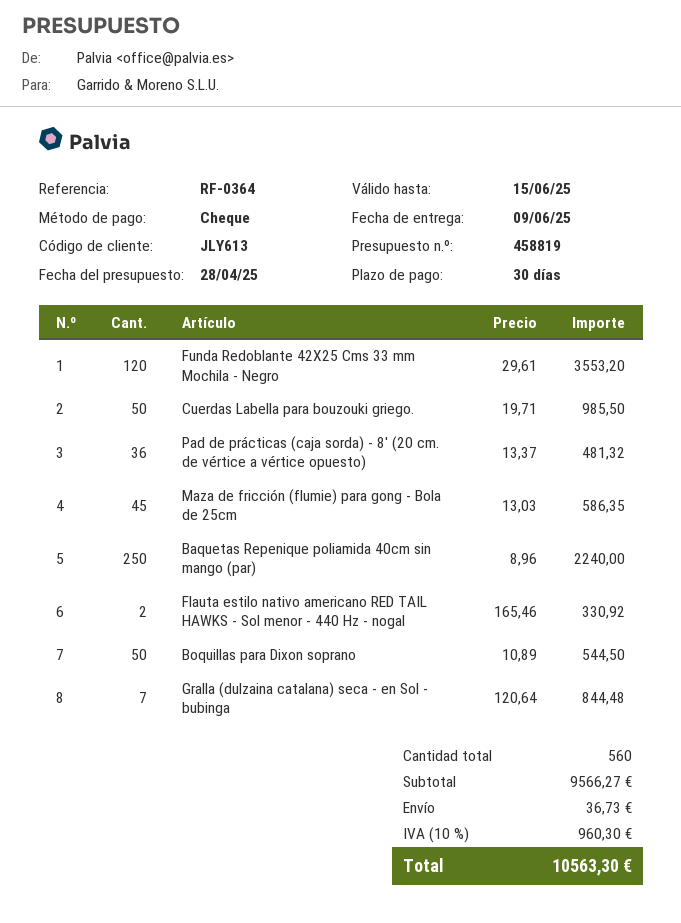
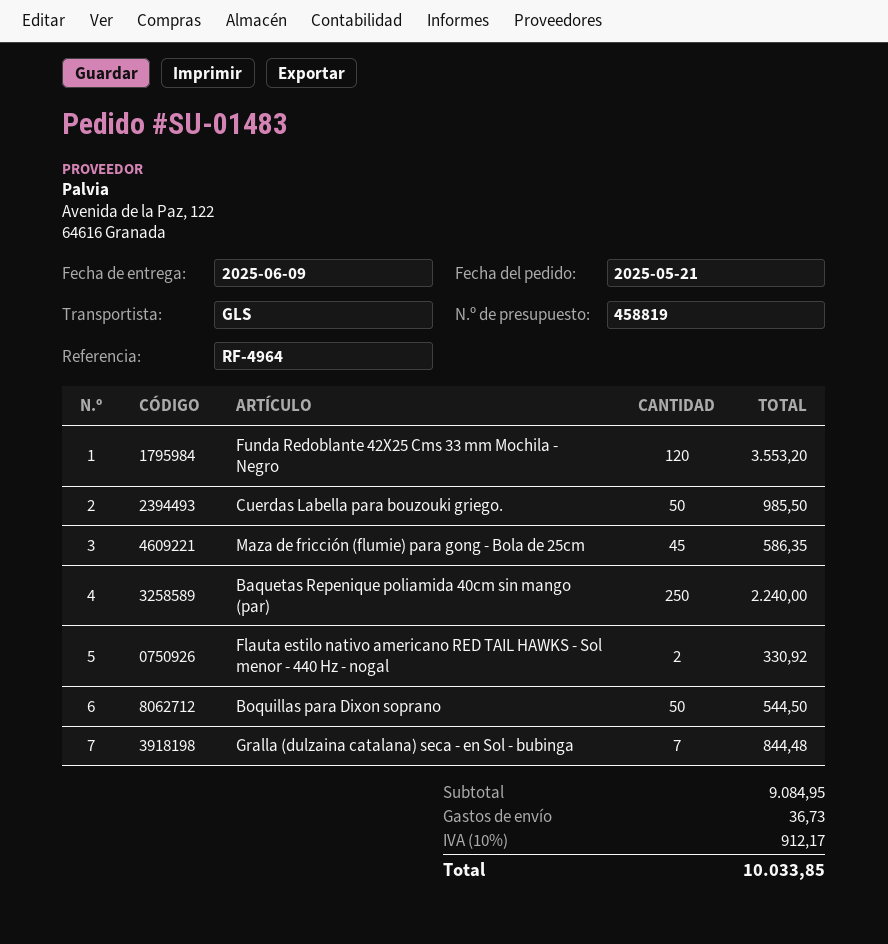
reference: RF-0364 -> RF-4964
Pad de prácticas (caja sorda) - 8' (20 cm. de vértice a vértice opuesto): 36 for 481.32 -> none
subtotal: 9566.27 -> 9084.95
tax: 10% = 960.30 -> 10% = 912.17
total: 10563.30 -> 10033.85

